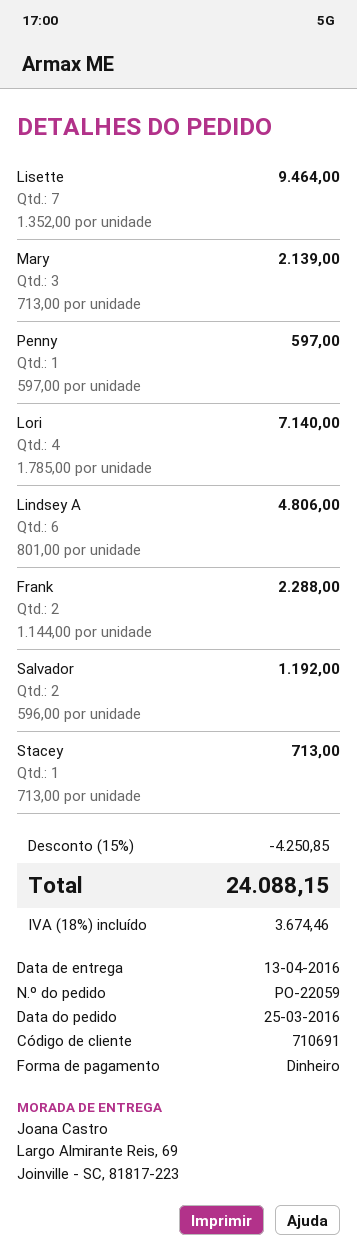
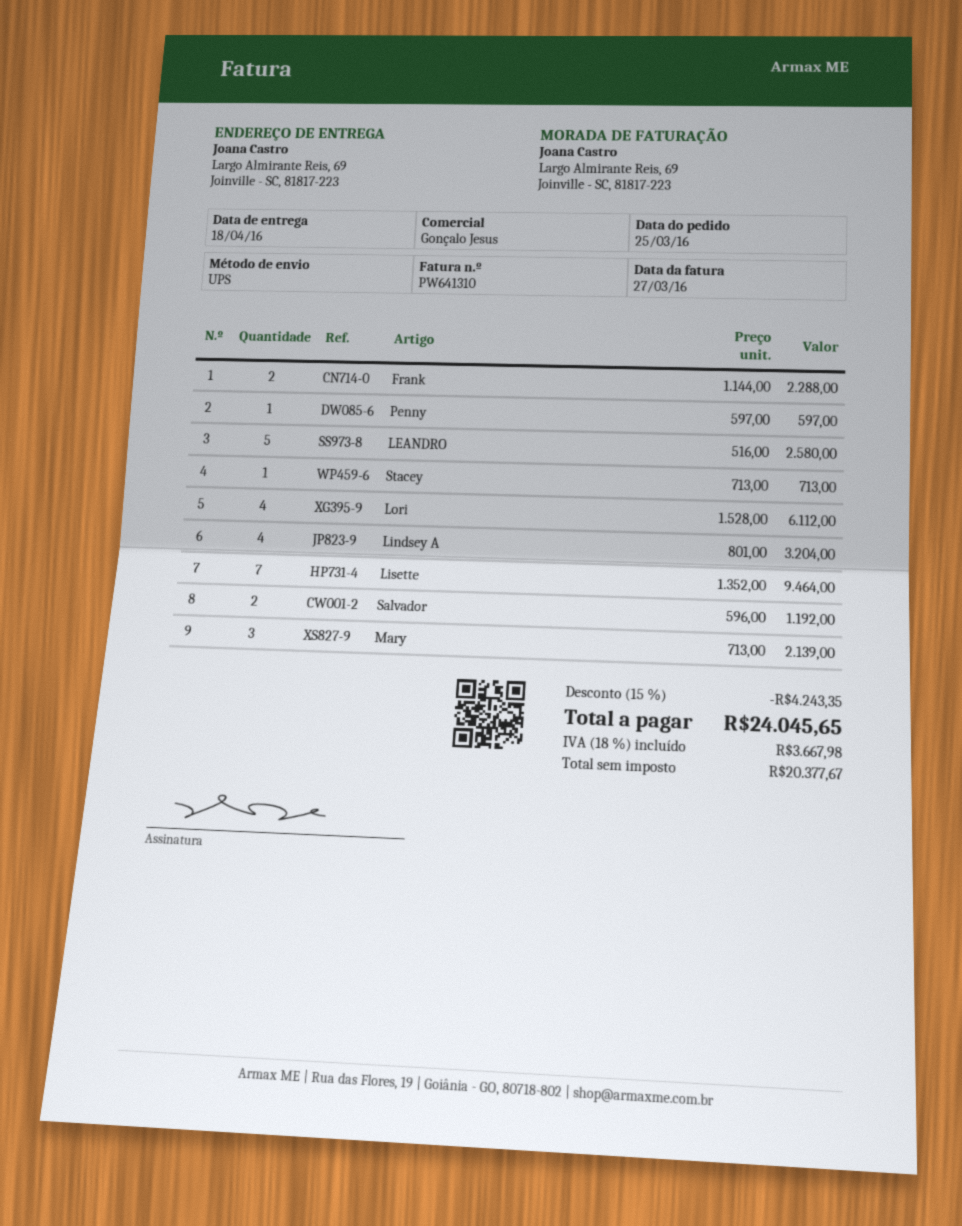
delivery date: 2016-04-13 -> 2016-04-18
Lori: 4 x 1785.00 = 7140.00 -> 4 x 1528.00 = 6112.00
Lindsey A: 6 x 801.00 = 4806.00 -> 4 x 801.00 = 3204.00
LEANDRO: none -> 5 x 516.00 = 2580.00
discount: 15% = 4250.85 -> 15% = 4243.35
tax: 18% = 3674.46 -> 18% = 3667.98
total: 24088.15 -> 24045.65

